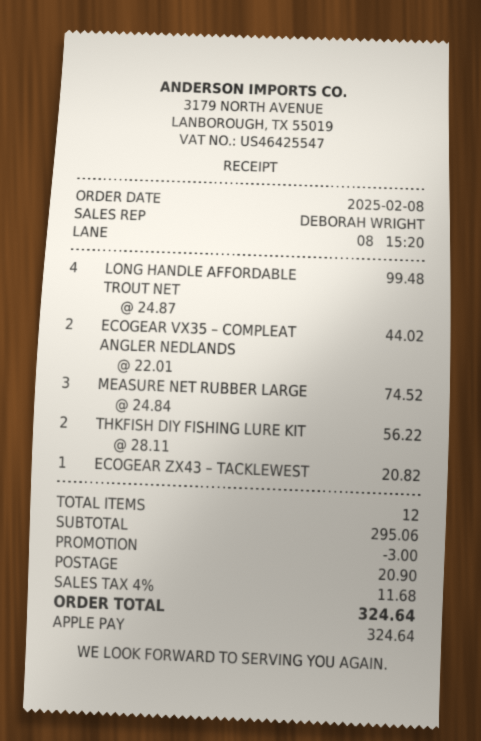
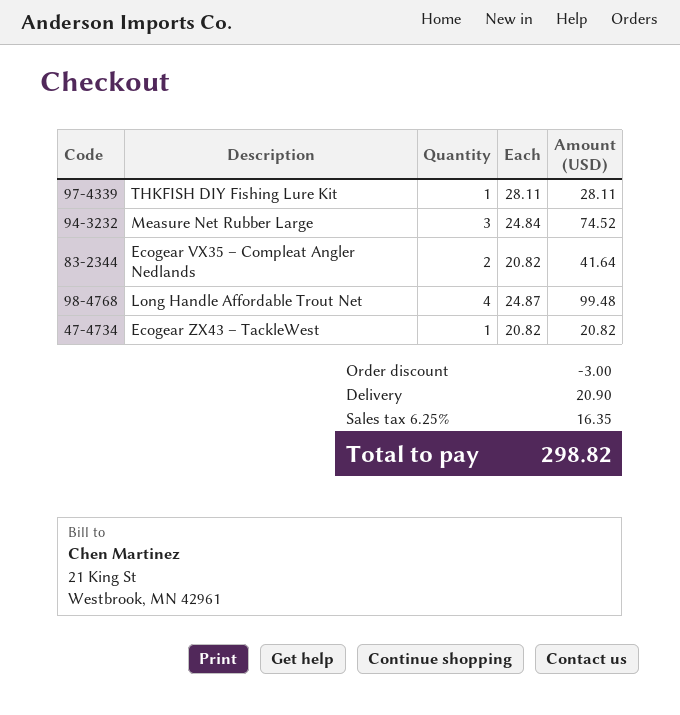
ECOGEAR VX35 – COMPLEAT ANGLER NEDLANDS: 2 x 22.01 = 44.02 -> 2 x 20.82 = 41.64
THKFISH DIY FISHING LURE KIT: 2 x 28.11 = 56.22 -> 1 x 28.11 = 28.11
tax: 4% = 11.68 -> 6.25% = 16.35
total: 324.64 -> 298.82

